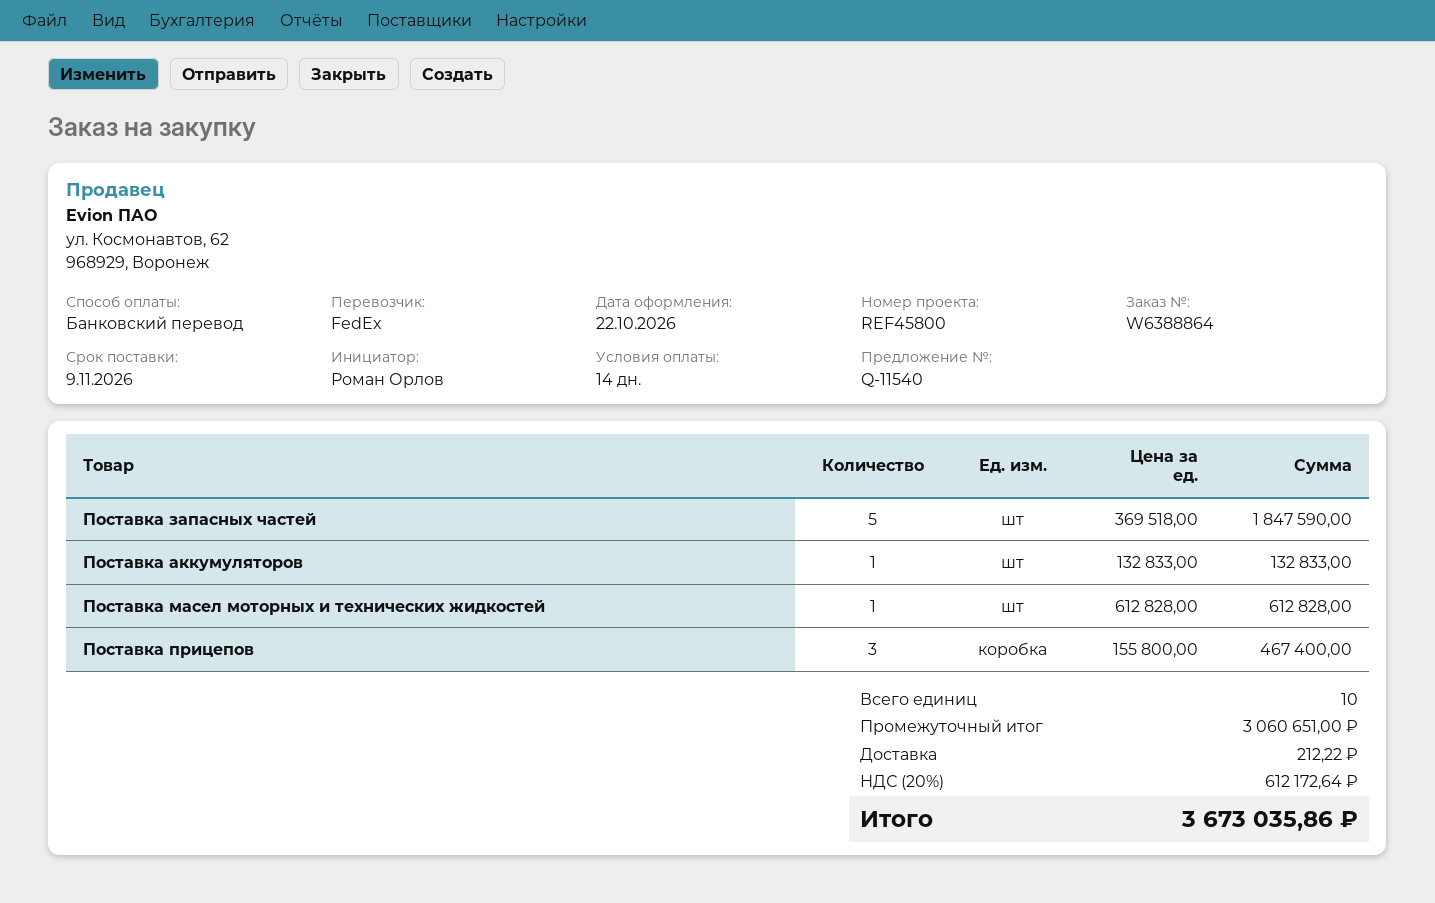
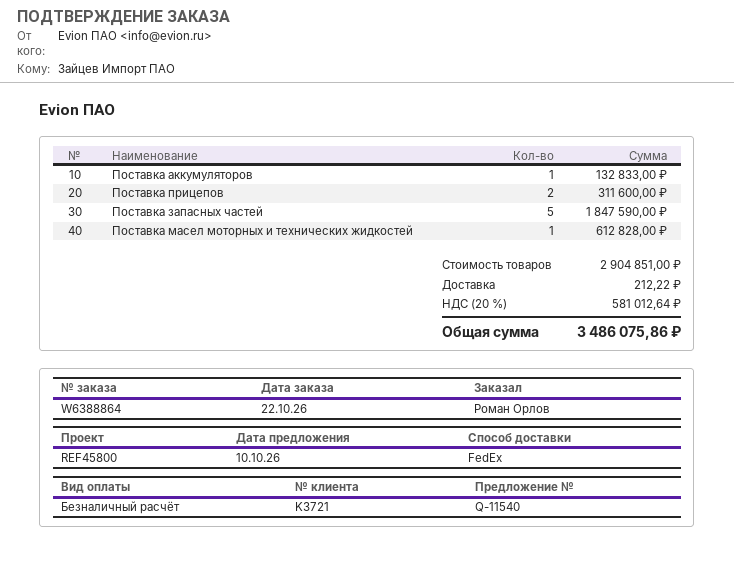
Поставка прицепов: 3 for 467400.00 -> 2 for 311600.00
subtotal: 3060651.00 -> 2904851.00
tax: 20% = 612172.64 -> 20% = 581012.64
total: 3673035.86 -> 3486075.86

